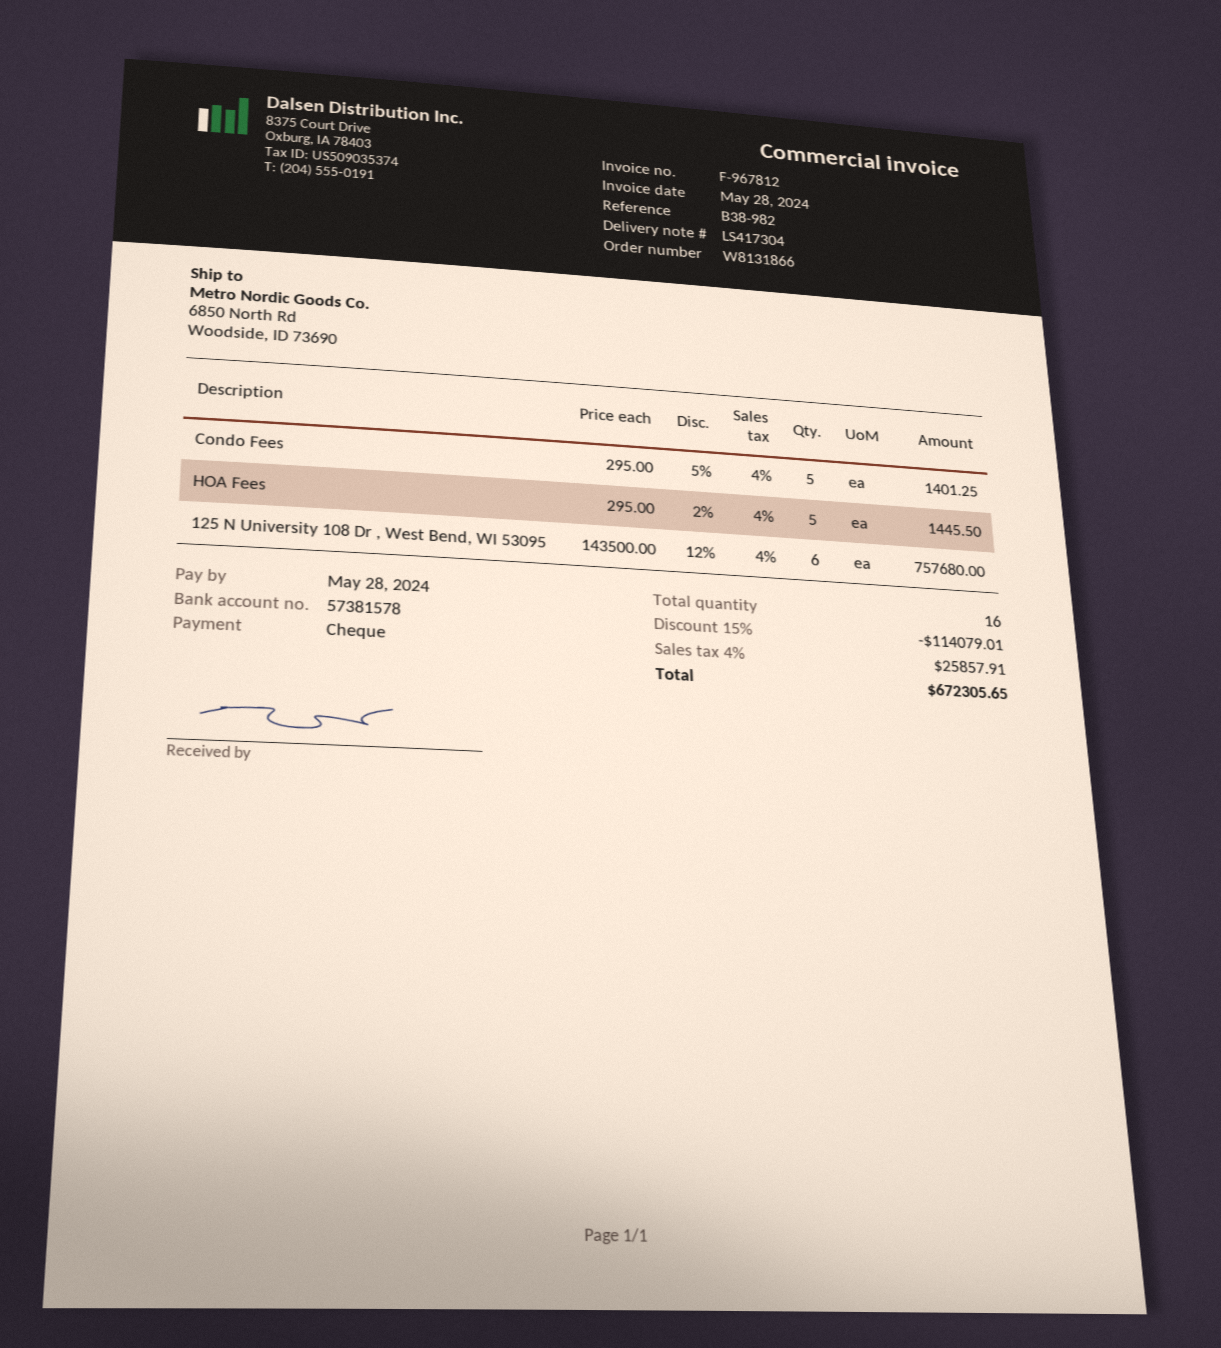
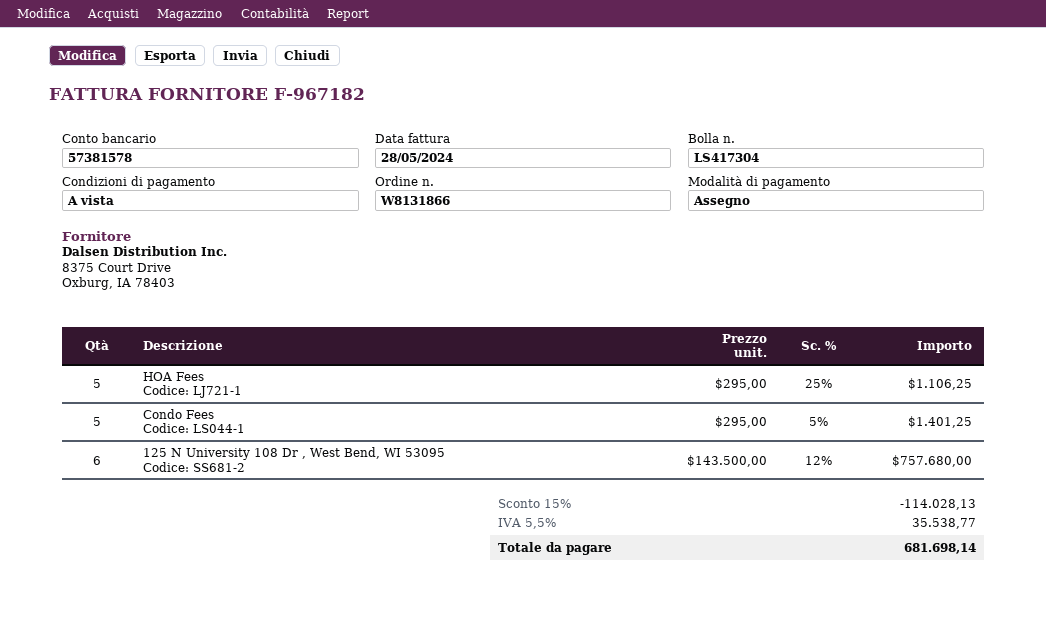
invoice number: F-967812 -> F-967182
HOA Fees: 5 x 295.00 - 2% = 1445.50 -> 5 x 295.00 - 25% = 1106.25
discount: 15% = 114079.01 -> 15% = 114028.13
tax: 4% = 25857.91 -> 5.5% = 35538.77
total: 672305.65 -> 681698.14

